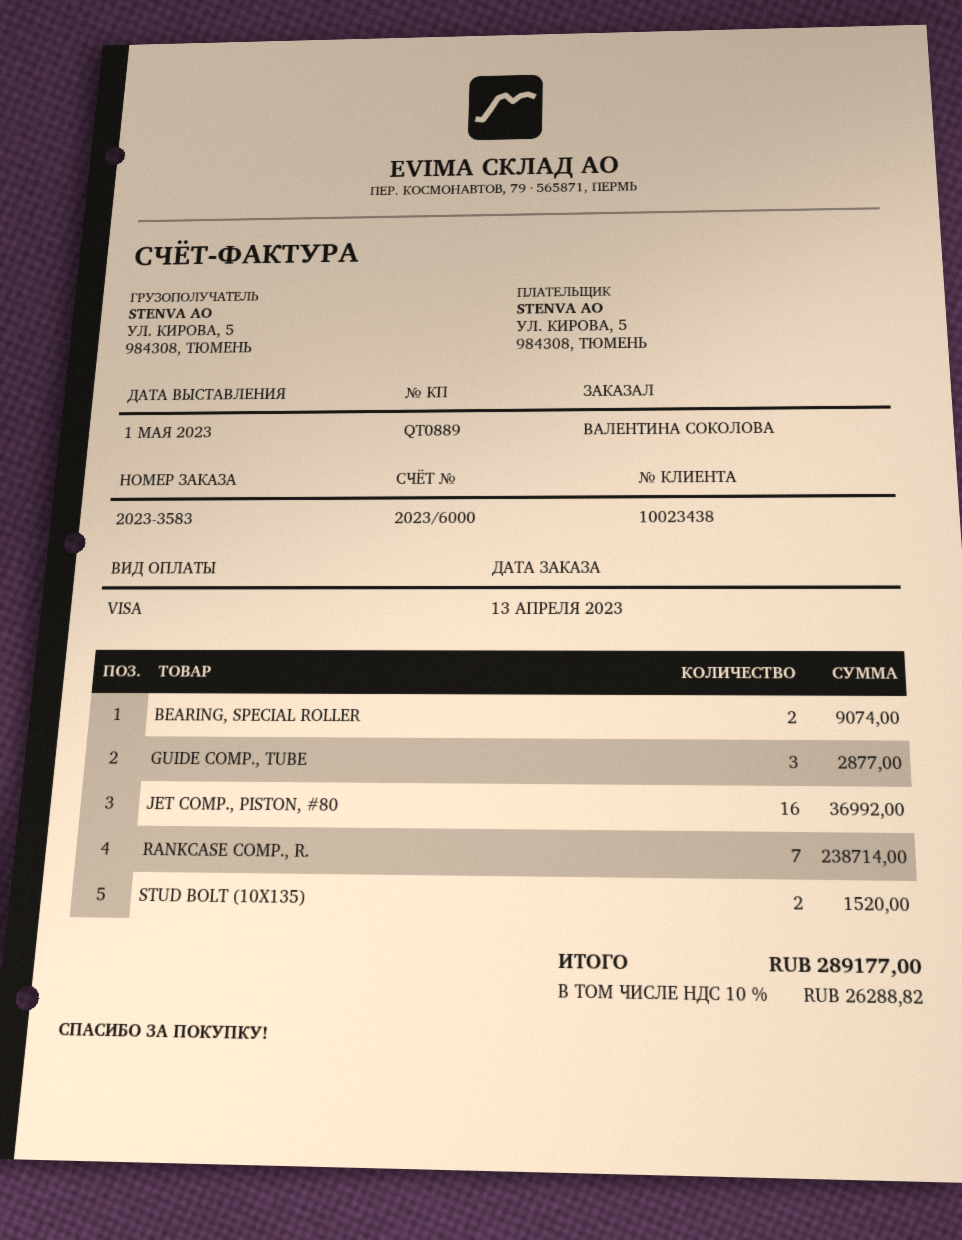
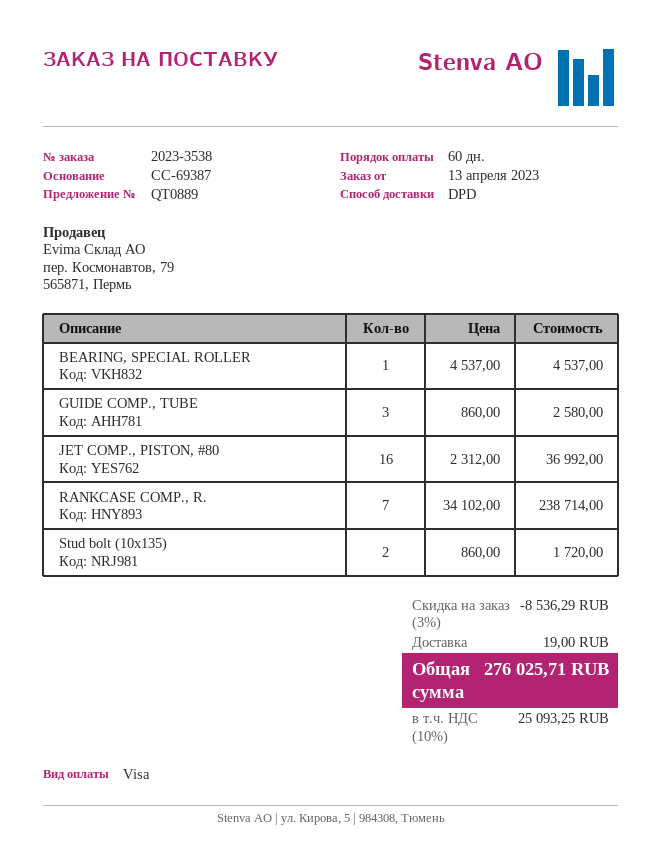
order number: 2023-3583 -> 2023-3538
BEARING, SPECIAL ROLLER: 2 for 9074.00 -> 1 for 4537.00
GUIDE COMP., TUBE: 3 for 2877.00 -> 3 for 2580.00
STUD BOLT (10X135): 2 for 1520.00 -> 2 for 1720.00
discount: none -> 3% = 8536.29
shipping: none -> 19.00
tax: 10% = 26288.82 -> 10% = 25093.25
total: 289177.00 -> 276025.71

